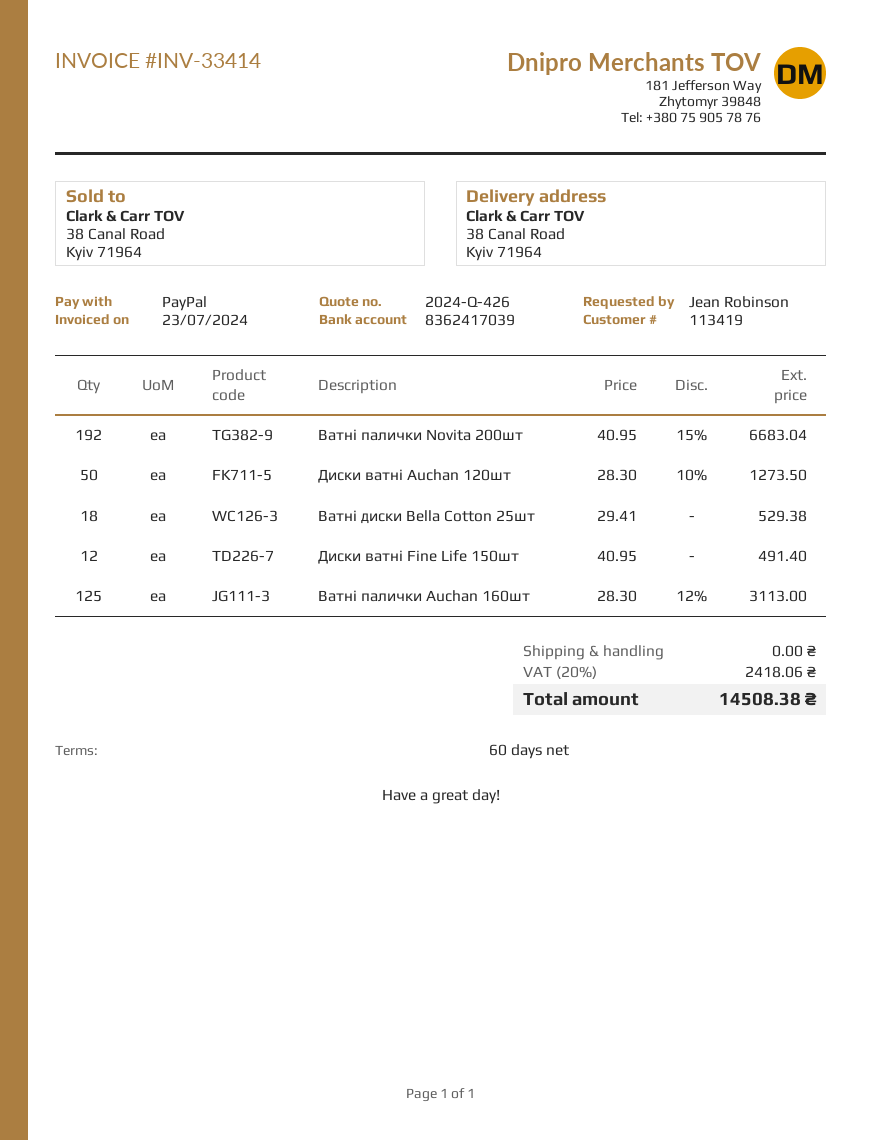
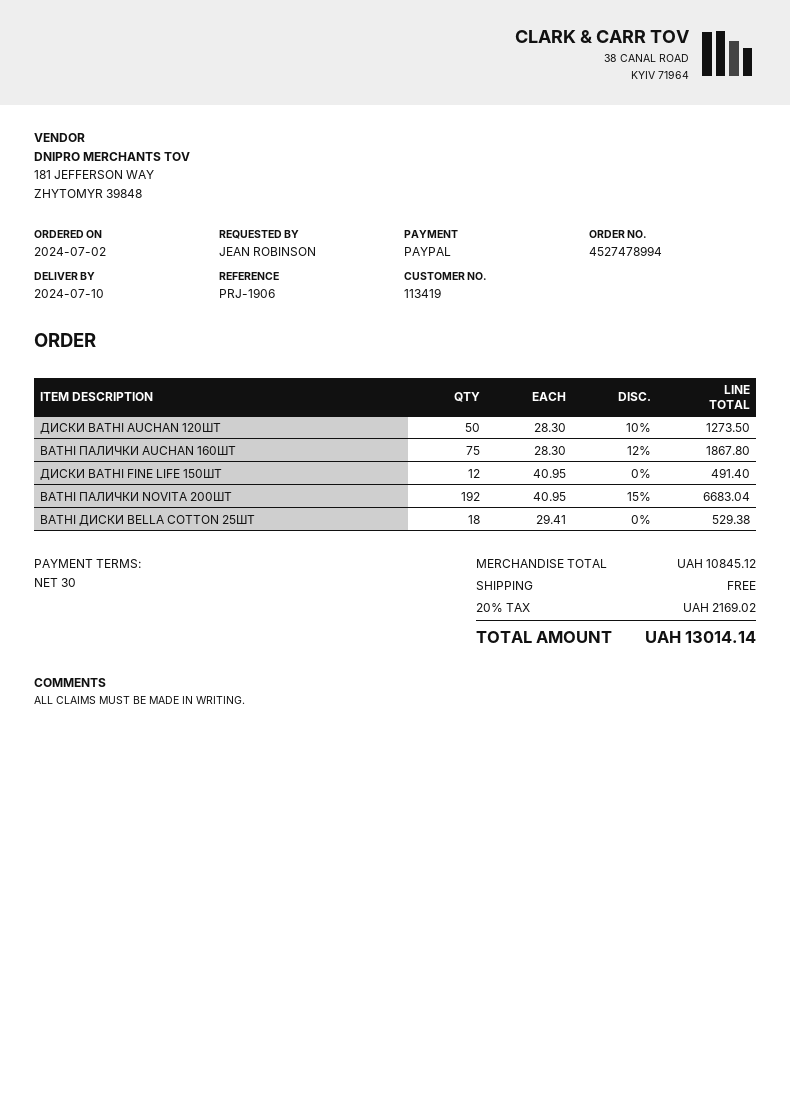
payment terms: 60 days -> 30 days
Ватні палички Auchan 160шт: 125 x 28.30 - 12% = 3113.00 -> 75 x 28.30 - 12% = 1867.80
tax: 20% = 2418.06 -> 20% = 2169.02
total: 14508.38 -> 13014.14

